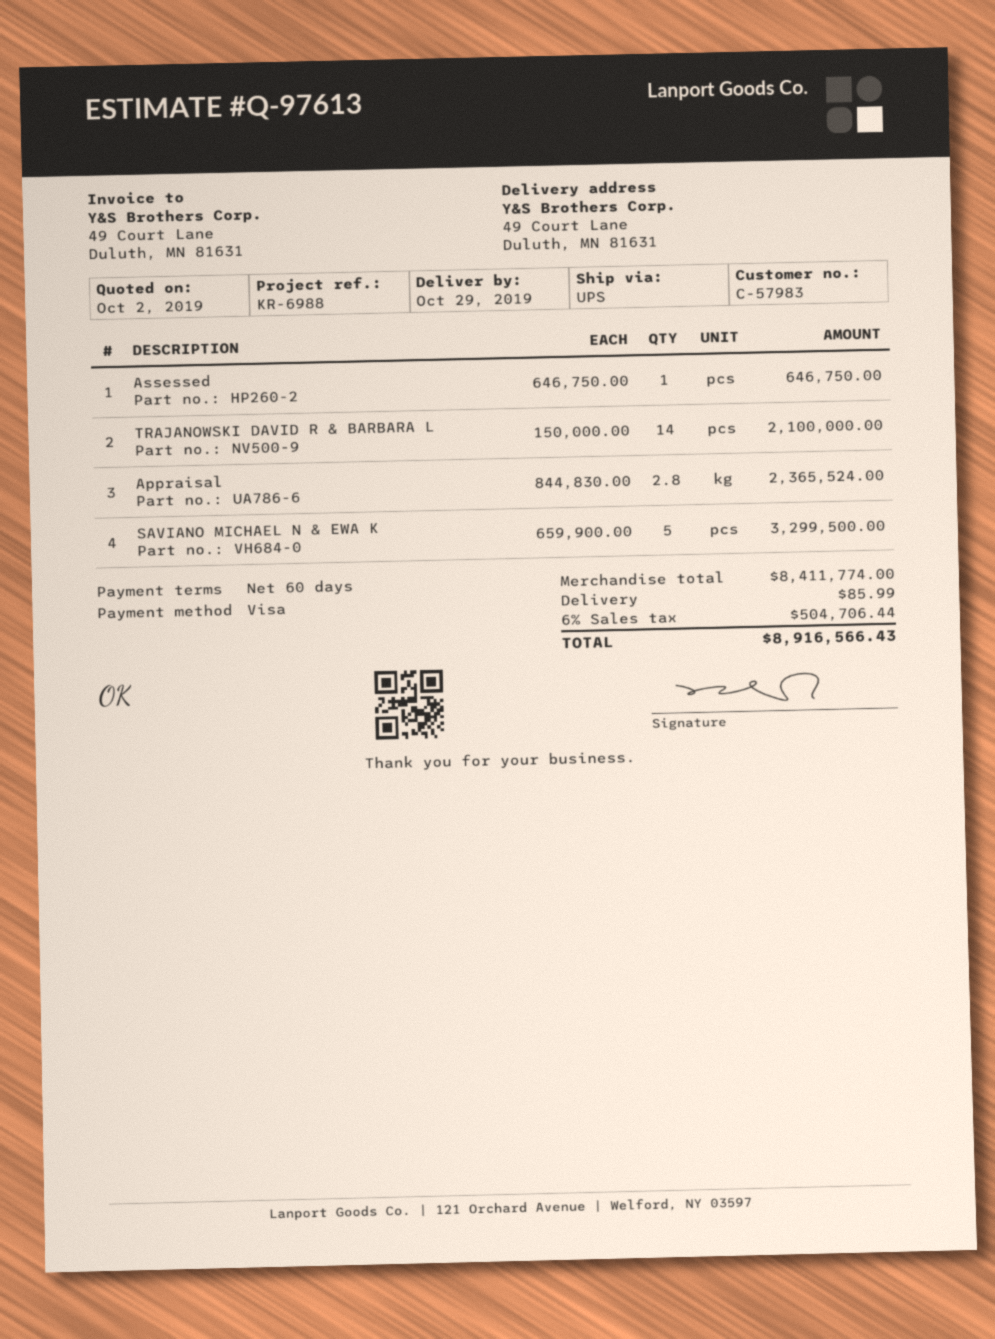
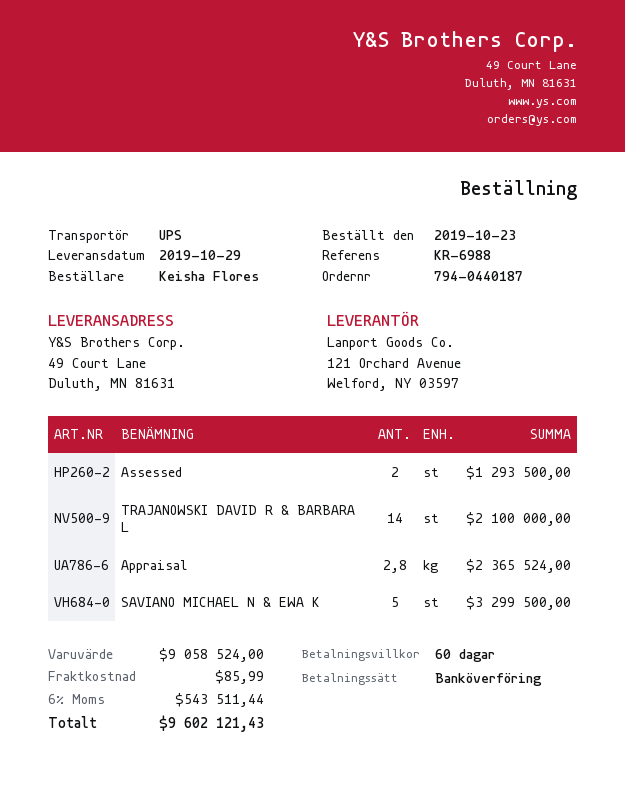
payment method: Visa -> bank transfer
Assessed: 1 for 646750.00 -> 2 for 1293500.00
subtotal: 8411774.00 -> 9058524.00
tax: 6% = 504706.44 -> 6% = 543511.44
total: 8916566.43 -> 9602121.43

